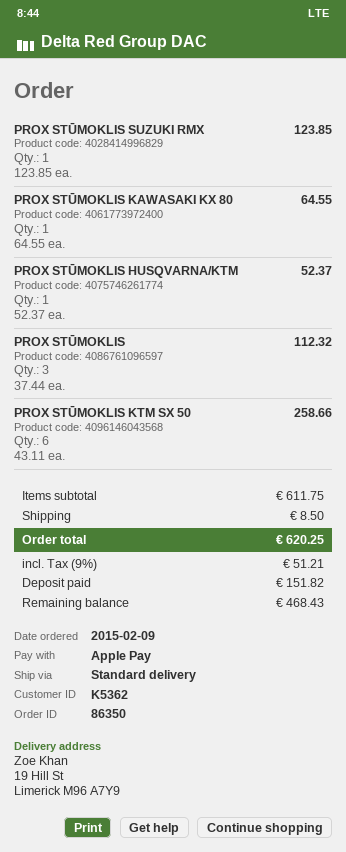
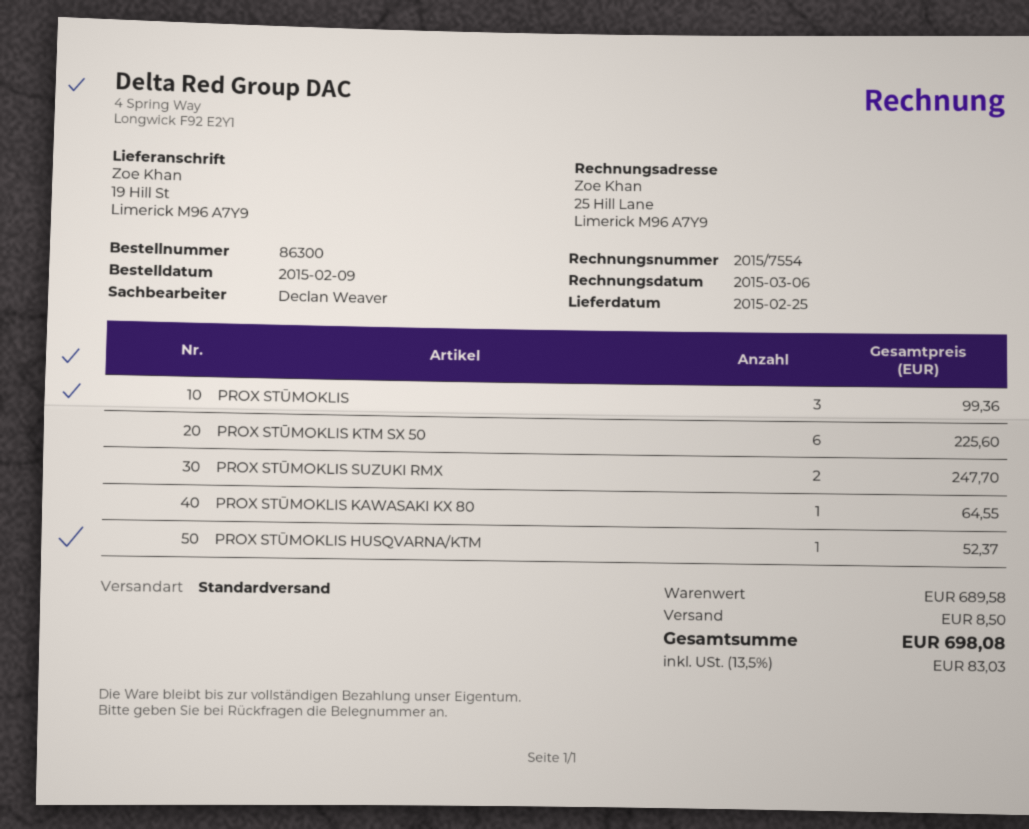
order number: 86350 -> 86300
PROX STŪMOKLIS SUZUKI RMX: 1 for 123.85 -> 2 for 247.70
PROX STŪMOKLIS: 3 for 112.32 -> 3 for 99.36
PROX STŪMOKLIS KTM SX 50: 6 for 258.66 -> 6 for 225.60
subtotal: 611.75 -> 689.58
tax: 9% = 51.21 -> 13.5% = 83.03
total: 620.25 -> 698.08

